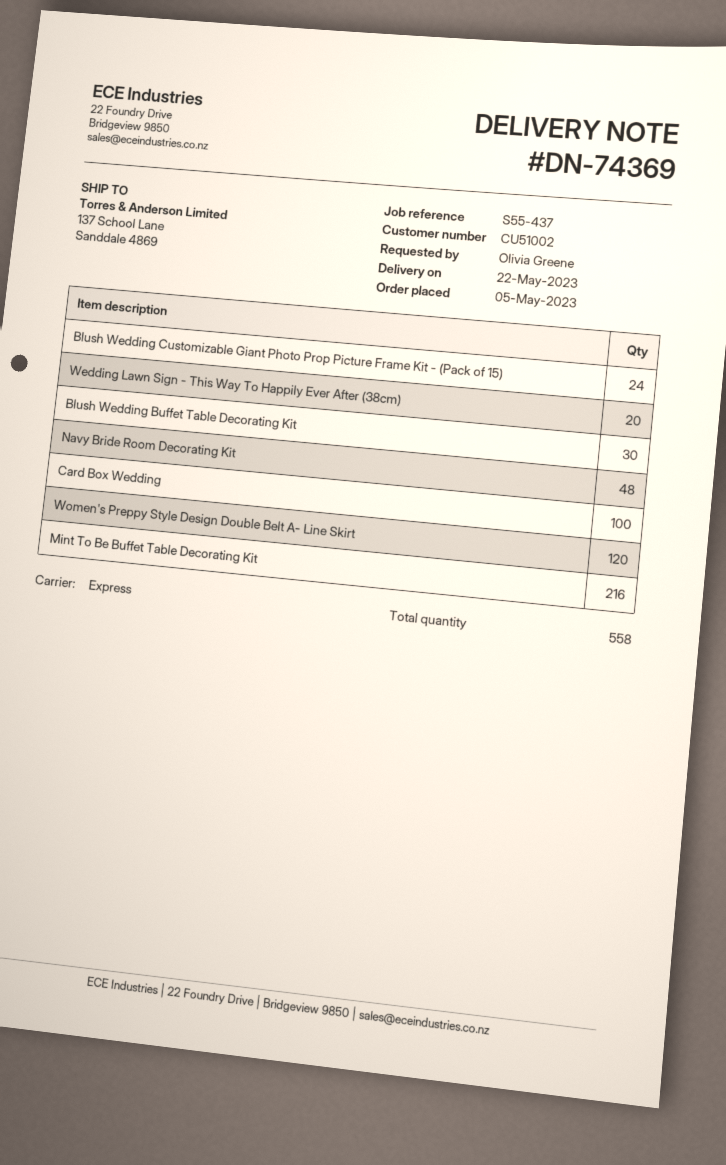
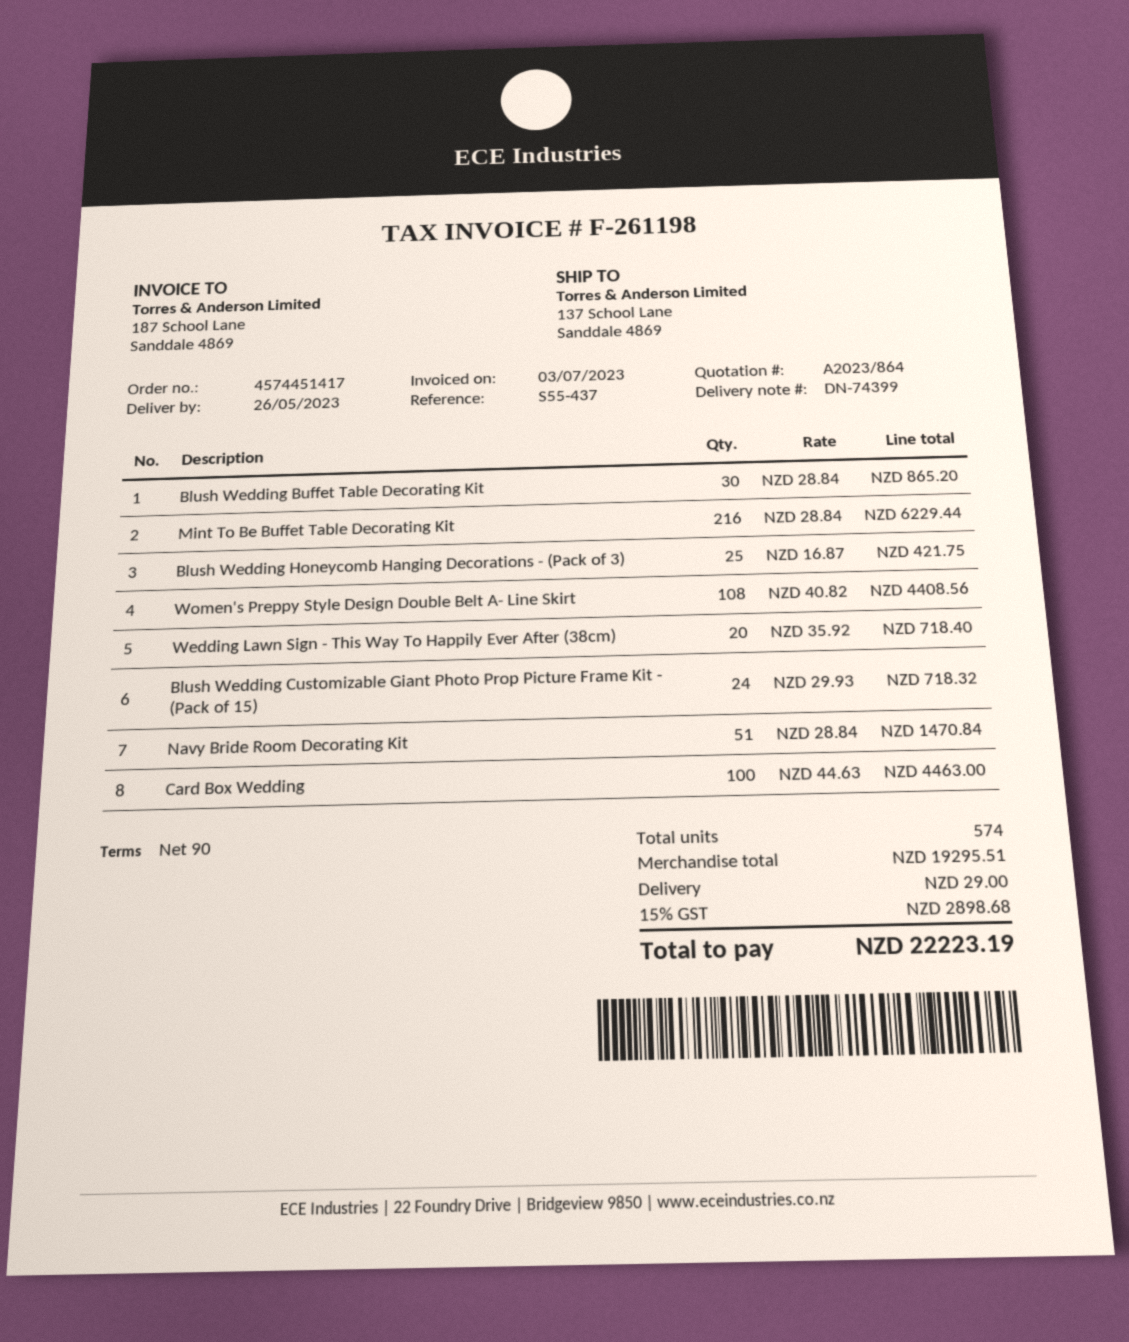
delivery note number: DN-74369 -> DN-74399
delivery date: 2023-05-22 -> 2023-05-26
Navy Bride Room Decorating Kit: 48 -> 51
Women's Preppy Style Design Double Belt A- Line Skirt: 120 -> 108
Blush Wedding Honeycomb Hanging Decorations - (Pack of 3): none -> 25
total quantity: 558 -> 574

